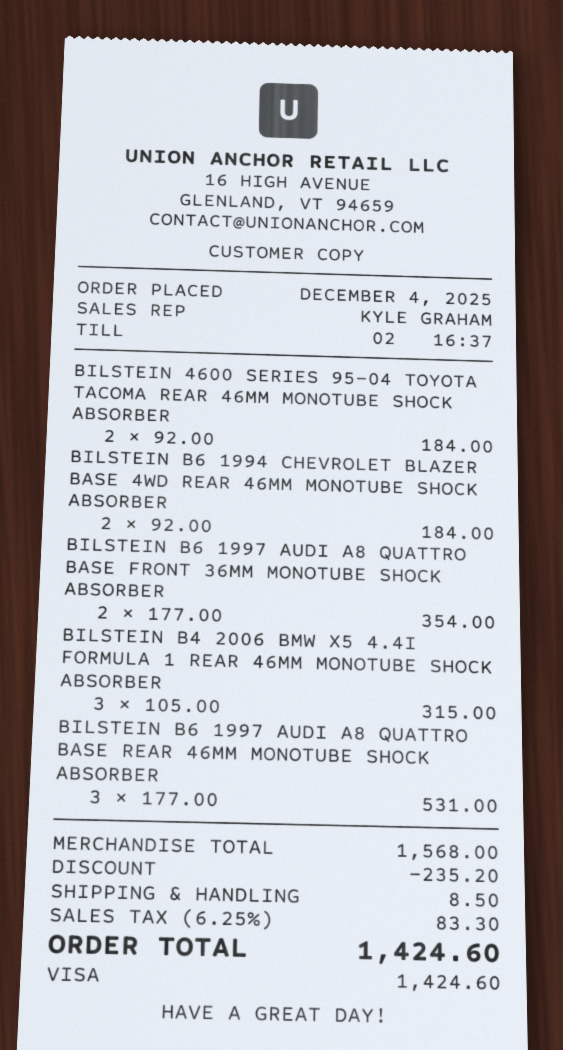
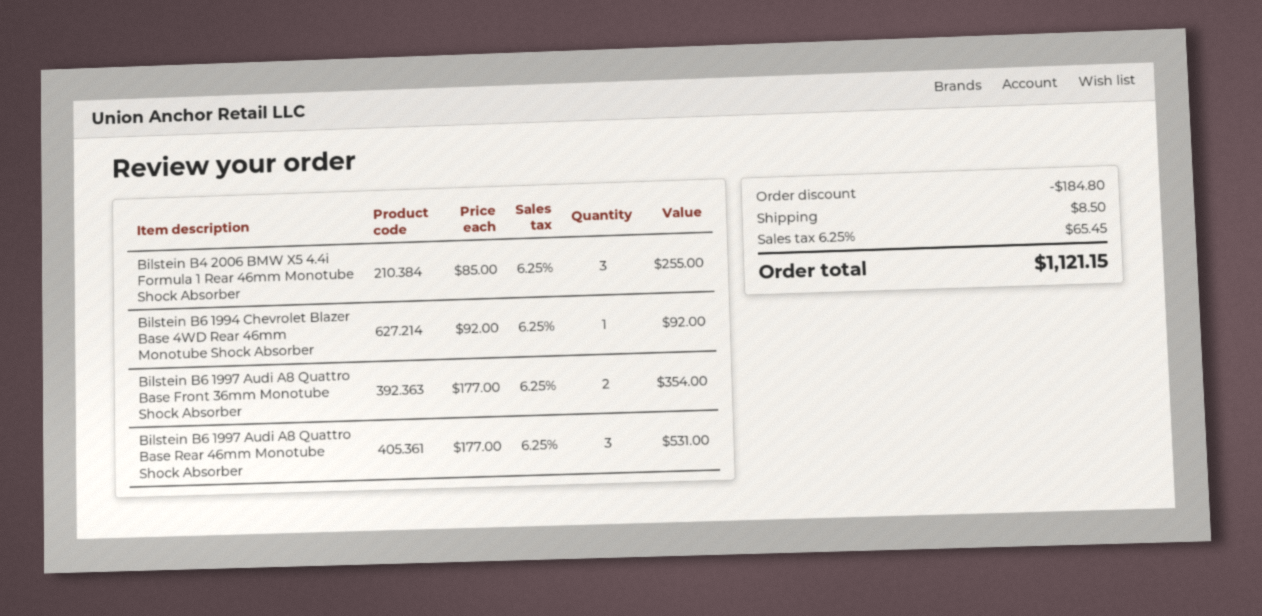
BILSTEIN 4600 SERIES 95-04 TOYOTA TACOMA REAR 46MM MONOTUBE SHOCK ABSORBER: 2 x 92.00 = 184.00 -> none
BILSTEIN B6 1994 CHEVROLET BLAZER BASE 4WD REAR 46MM MONOTUBE SHOCK ABSORBER: 2 x 92.00 = 184.00 -> 1 x 92.00 = 92.00
BILSTEIN B4 2006 BMW X5 4.4I FORMULA 1 REAR 46MM MONOTUBE SHOCK ABSORBER: 3 x 105.00 = 315.00 -> 3 x 85.00 = 255.00
discount: 235.20 -> 184.80
tax: 6.25% = 83.30 -> 6.25% = 65.45
total: 1424.60 -> 1121.15

